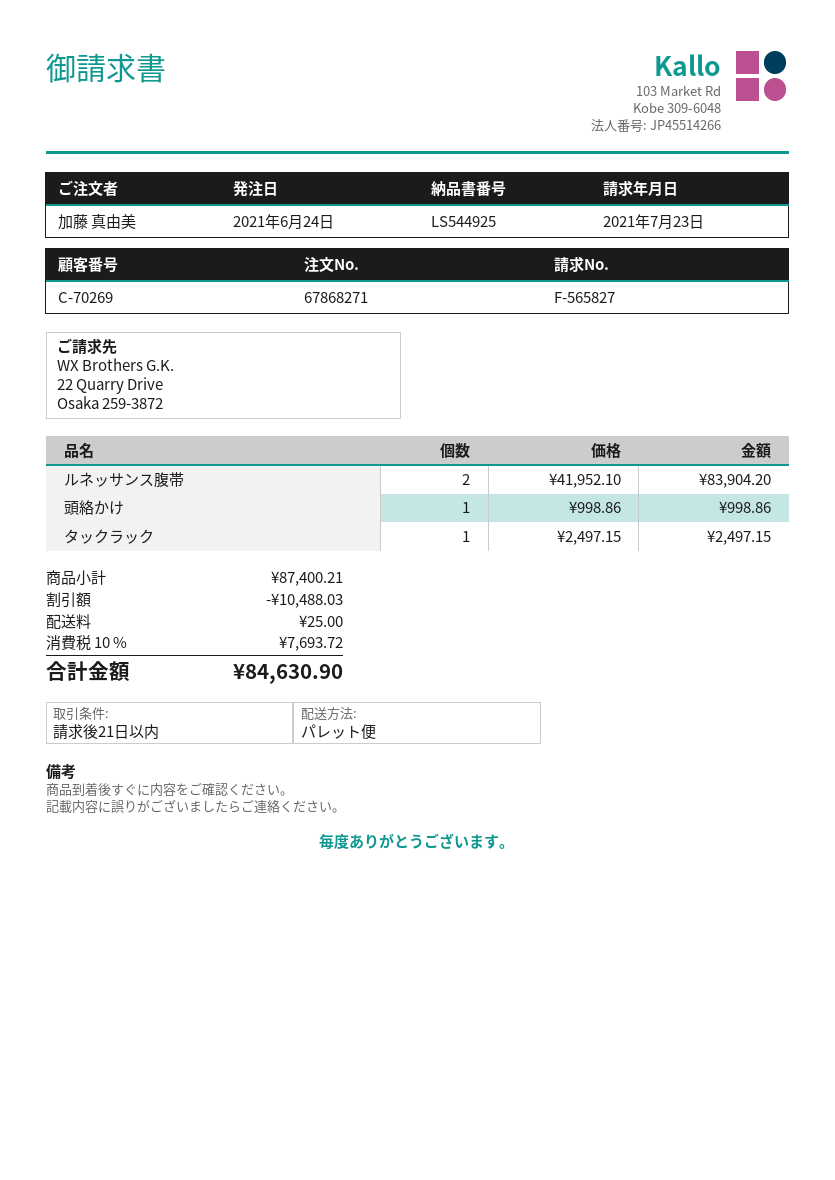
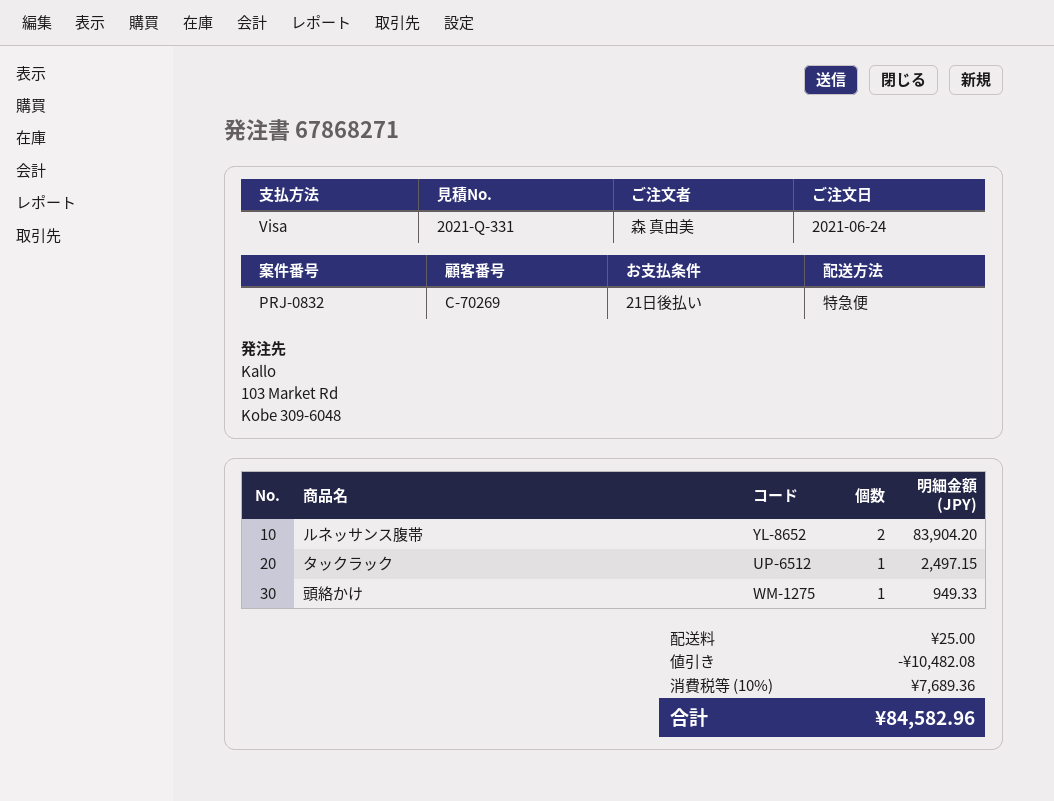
ordered by: 加藤 真由美 -> 森 真由美
shipping method: pallet freight -> express
頭絡かけ: 1 for 998.86 -> 1 for 949.33
discount: 10488.03 -> 10482.08
tax: 10% = 7693.72 -> 10% = 7689.36
total: 84630.90 -> 84582.96

